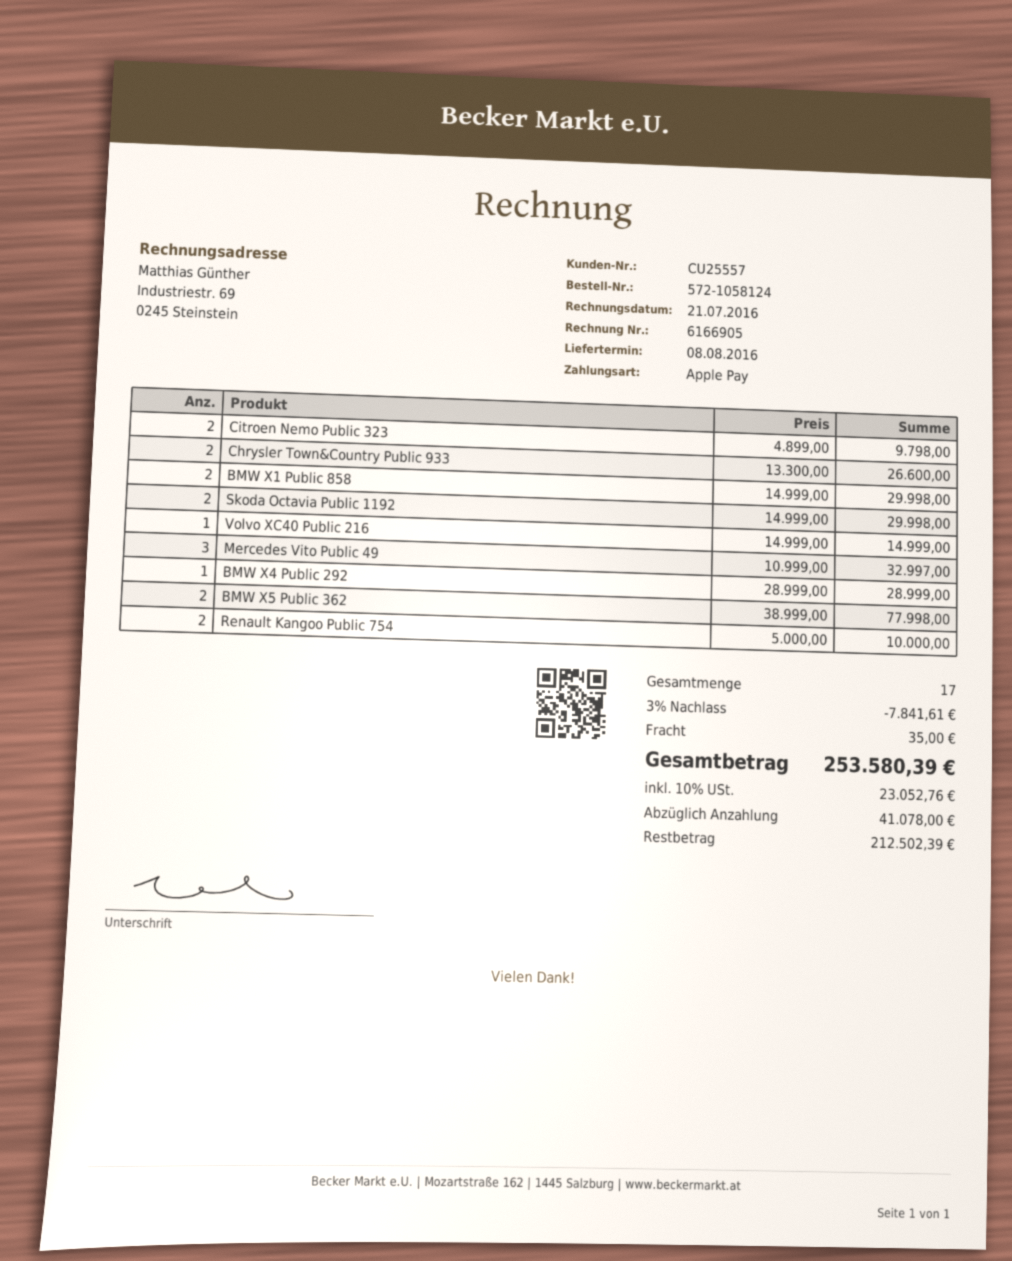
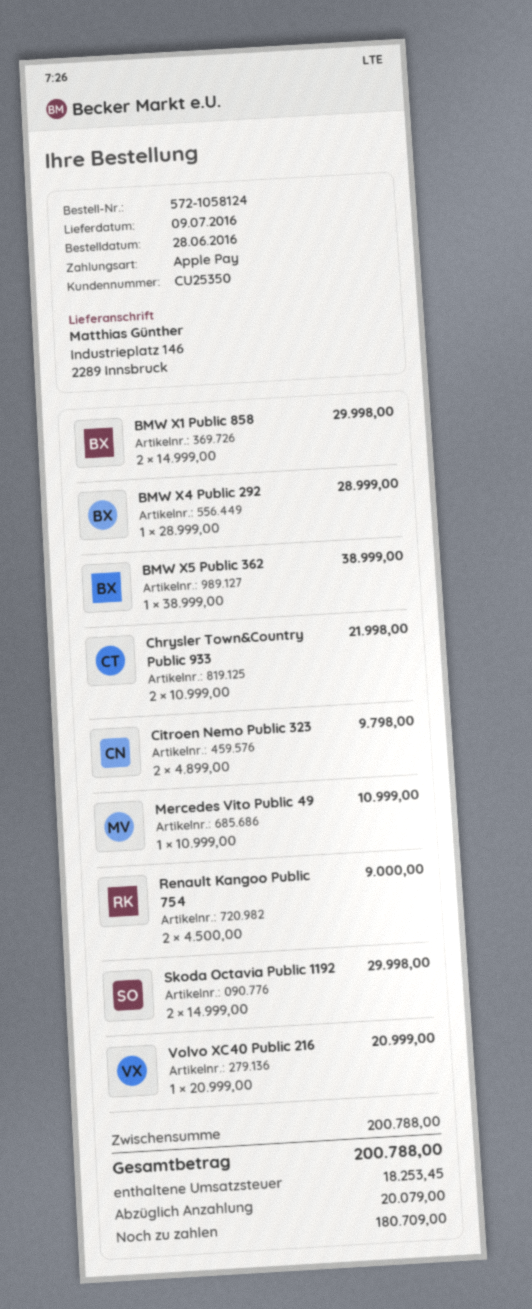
delivery date: 2016-08-08 -> 2016-07-09
customer number: CU25557 -> CU25350
Chrysler Town&Country Public 933: 2 x 13300.00 = 26600.00 -> 2 x 10999.00 = 21998.00
Volvo XC40 Public 216: 1 x 14999.00 = 14999.00 -> 1 x 20999.00 = 20999.00
Mercedes Vito Public 49: 3 x 10999.00 = 32997.00 -> 1 x 10999.00 = 10999.00
BMW X5 Public 362: 2 x 38999.00 = 77998.00 -> 1 x 38999.00 = 38999.00
Renault Kangoo Public 754: 2 x 5000.00 = 10000.00 -> 2 x 4500.00 = 9000.00
discount: 3% = 7841.61 -> none
shipping: 35.00 -> none
tax: 23052.76 -> 18253.45
total: 253580.39 -> 200788.00
deposit: 41078.00 -> 20079.00
balance: 212502.39 -> 180709.00

